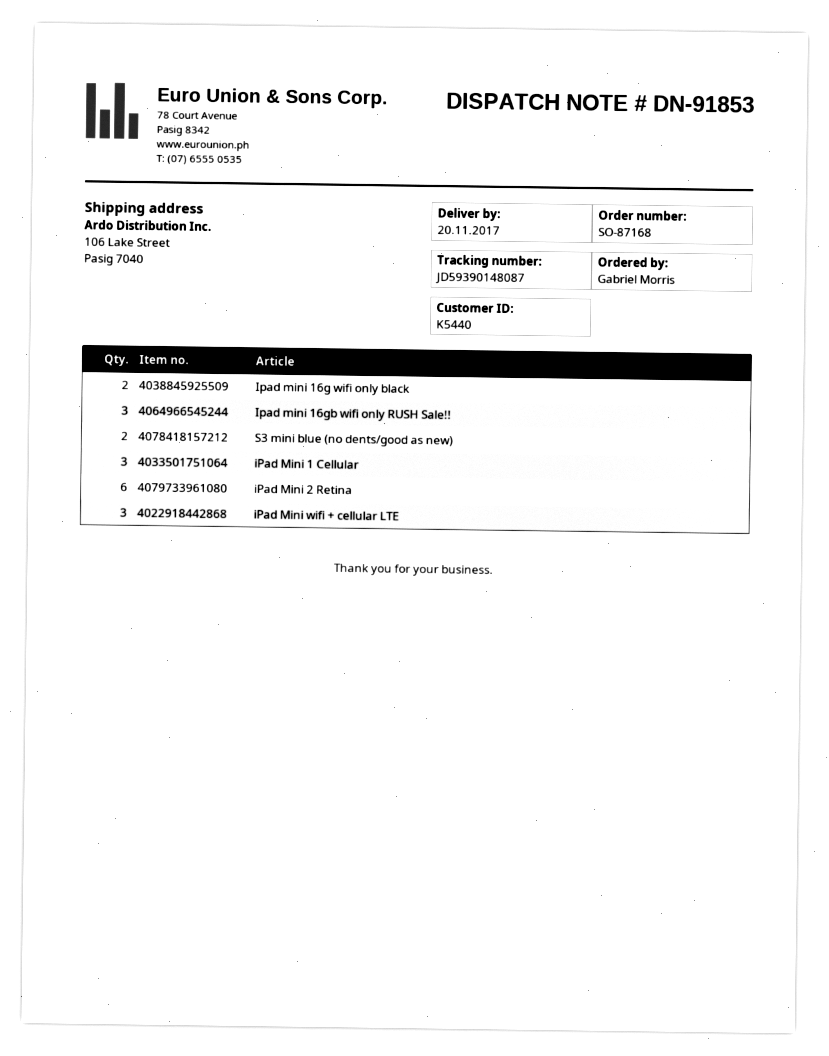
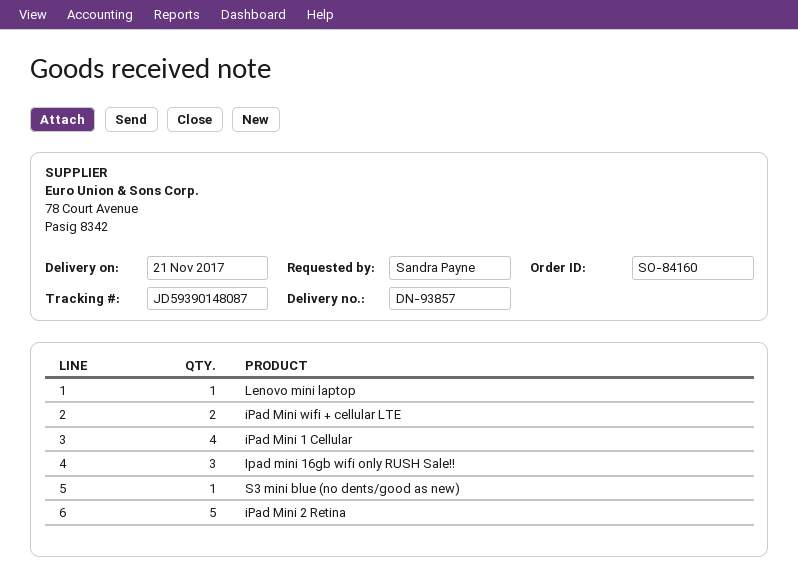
order number: SO-87168 -> SO-84160
delivery note number: DN-91853 -> DN-93857
delivery date: 2017-11-20 -> 2017-11-21
ordered by: Gabriel Morris -> Sandra Payne
Ipad mini 16g wifi only black: 2 -> none
S3 mini blue (no dents/good as new): 2 -> 1
iPad Mini 1 Cellular: 3 -> 4
iPad Mini 2 Retina: 6 -> 5
iPad Mini wifi + cellular LTE: 3 -> 2
Lenovo mini laptop: none -> 1

